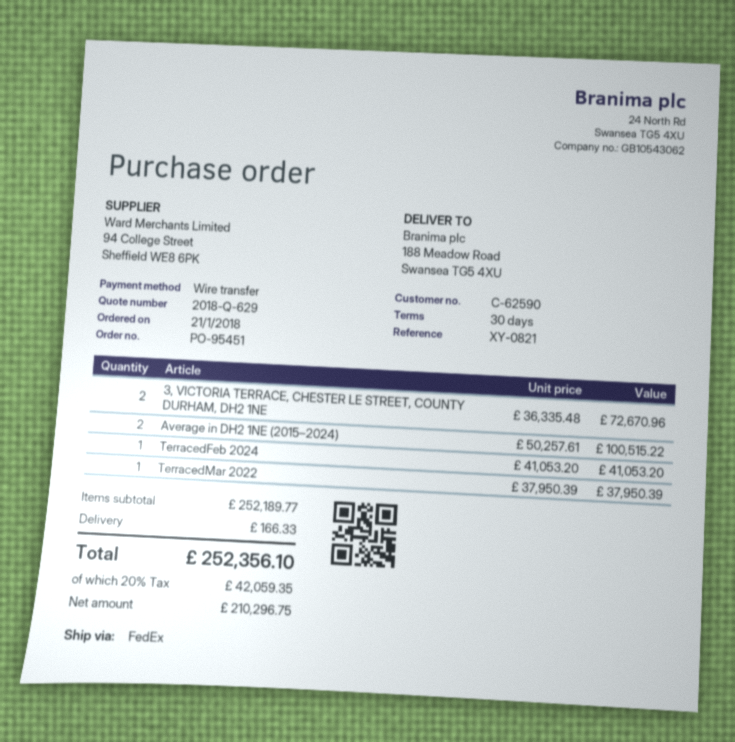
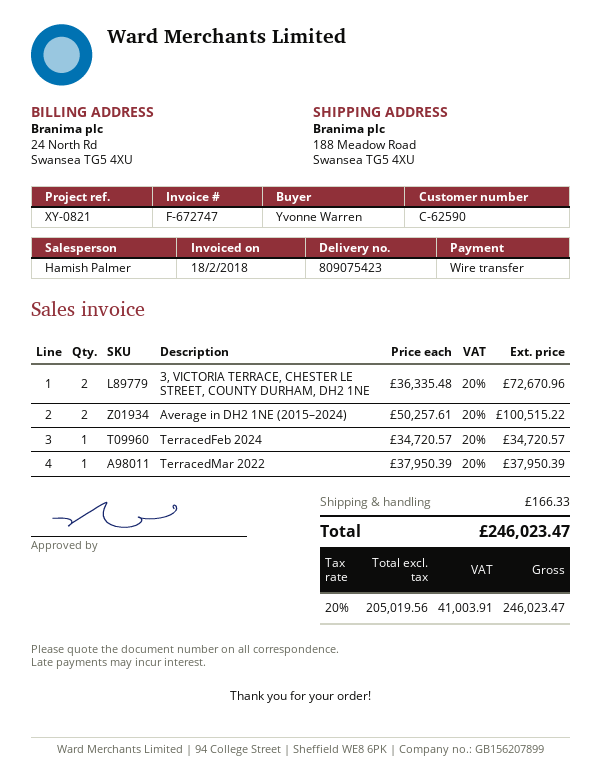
TerracedFeb 2024: 1 x 41053.20 = 41053.20 -> 1 x 34720.57 = 34720.57
net: 210296.75 -> 205019.56
tax: 20% = 42059.35 -> 20% = 41003.91
total: 252356.10 -> 246023.47

